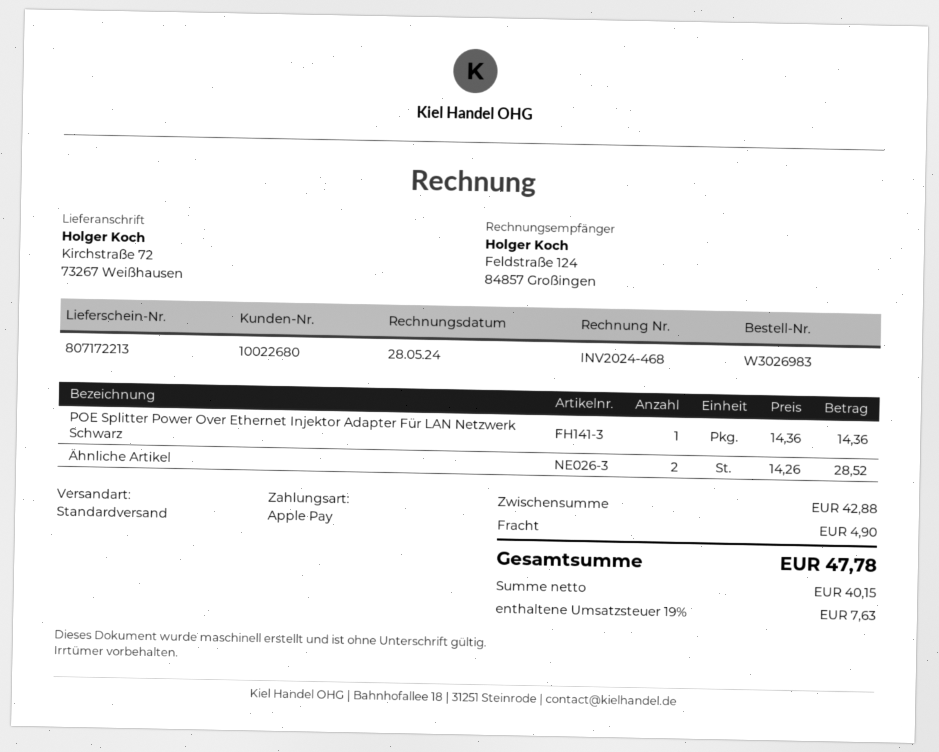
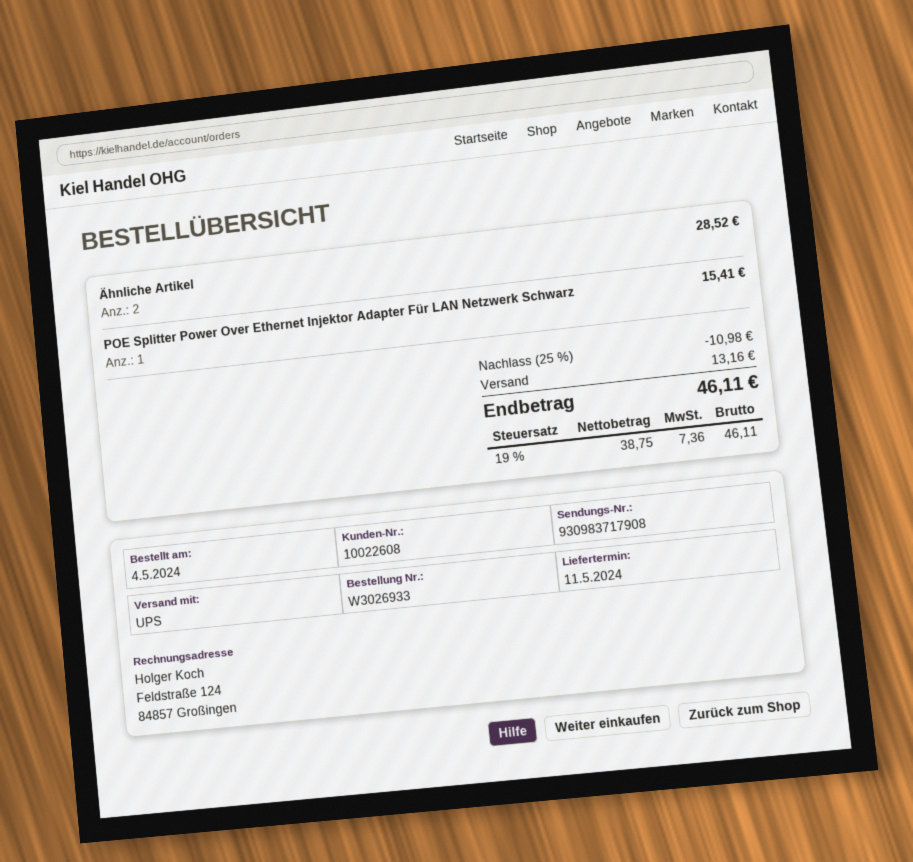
order number: W3026983 -> W3026933
customer number: 10022680 -> 10022608
shipping method: standard -> UPS
POE Splitter Power Over Ethernet Injektor Adapter Für LAN Netzwerk Schwarz: 1 for 14.36 -> 1 for 15.41
discount: none -> 25% = 10.98
shipping: 4.90 -> 13.16
net: 40.15 -> 38.75
tax: 19% = 7.63 -> 19% = 7.36
total: 47.78 -> 46.11

